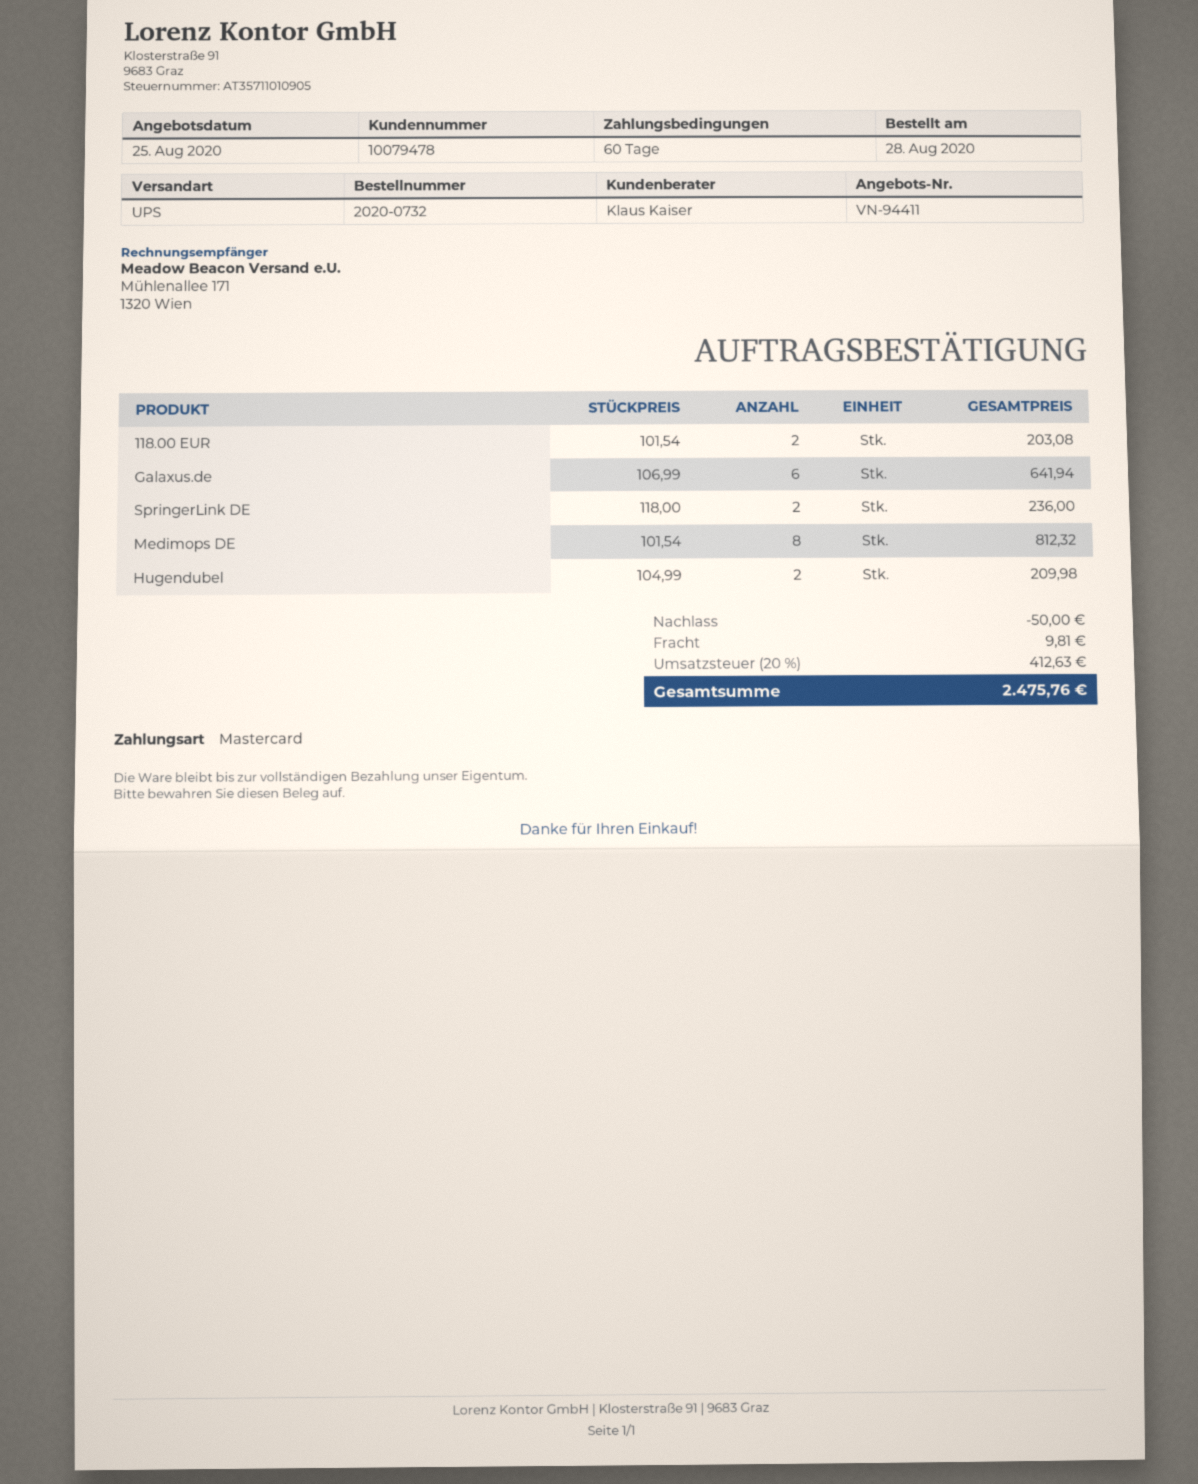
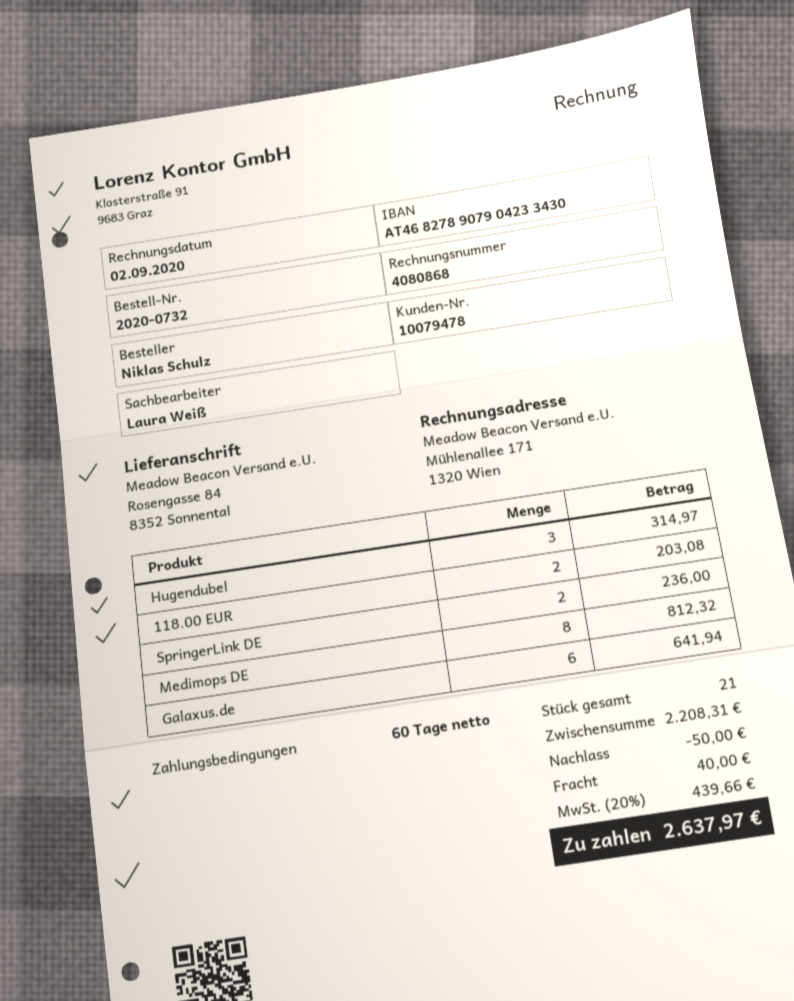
sales rep: Klaus Kaiser -> Laura Weiß
Hugendubel: 2 for 209.98 -> 3 for 314.97
shipping: 9.81 -> 40.00
tax: 20% = 412.63 -> 20% = 439.66
total: 2475.76 -> 2637.97

